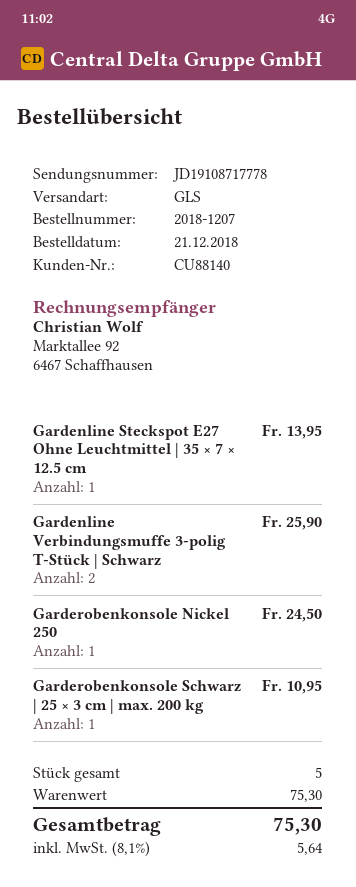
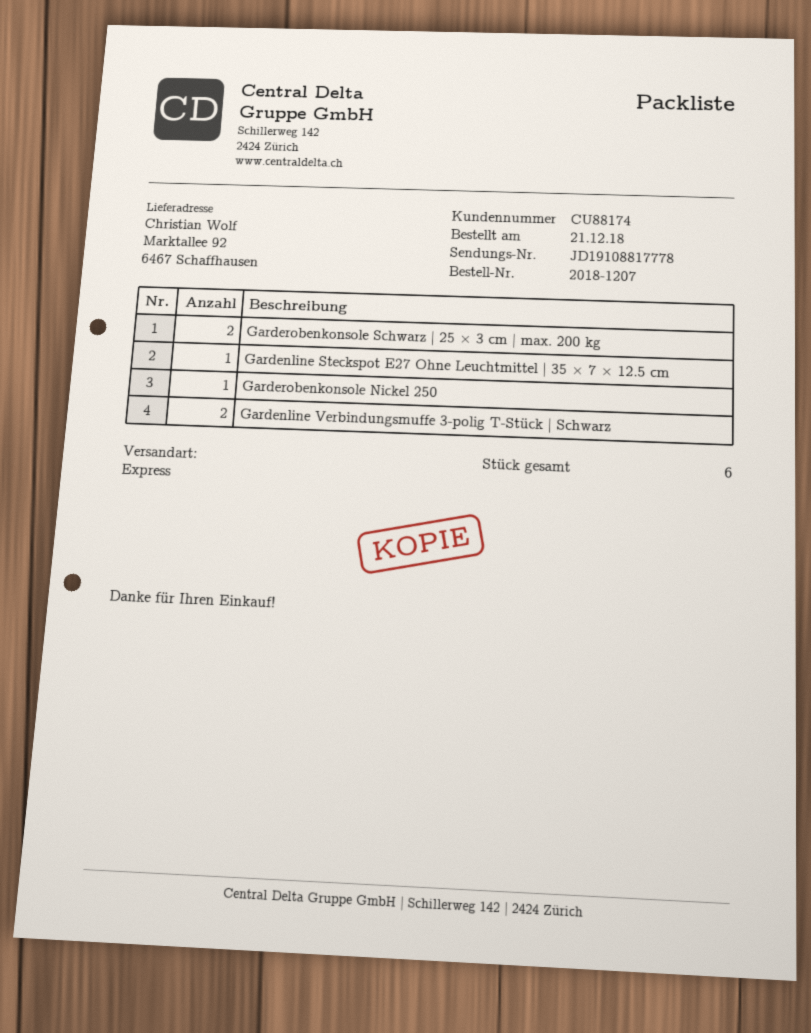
customer number: CU88140 -> CU88174
shipping method: GLS -> express
tracking number: JD19108717778 -> JD19108817778
Garderobenkonsole Schwarz | 25 × 3 cm | max. 200 kg: 1 -> 2
total quantity: 5 -> 6

